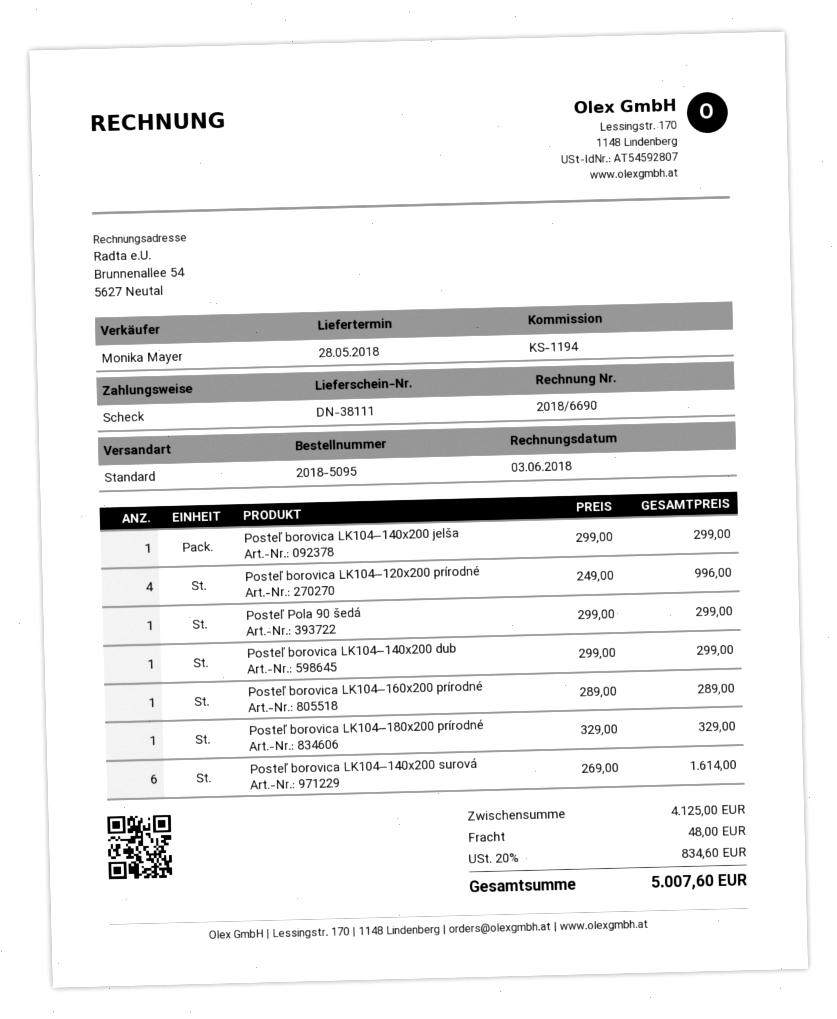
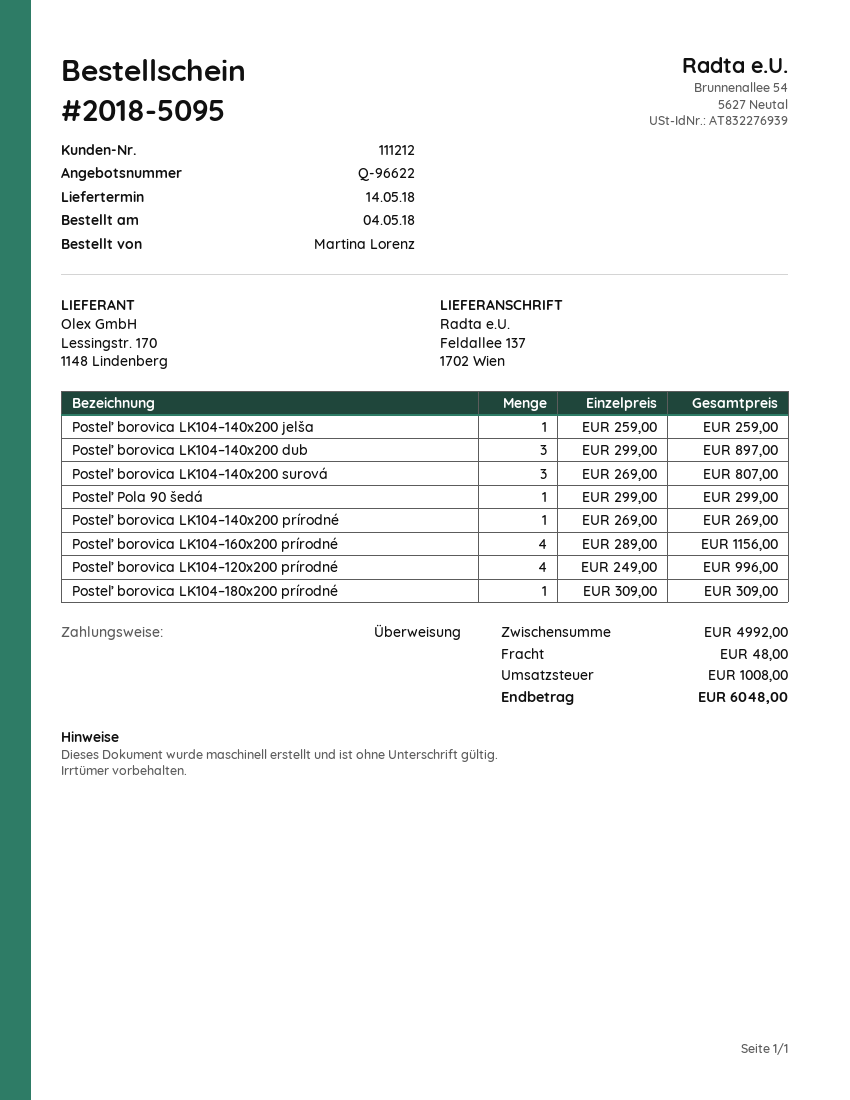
delivery date: 2018-05-28 -> 2018-05-14
payment method: cheque -> bank transfer
Posteľ borovica LK104–140x200 jelša: 1 x 299.00 = 299.00 -> 1 x 259.00 = 259.00
Posteľ borovica LK104–140x200 dub: 1 x 299.00 = 299.00 -> 3 x 299.00 = 897.00
Posteľ borovica LK104–160x200 prírodné: 1 x 289.00 = 289.00 -> 4 x 289.00 = 1156.00
Posteľ borovica LK104–180x200 prírodné: 1 x 329.00 = 329.00 -> 1 x 309.00 = 309.00
Posteľ borovica LK104–140x200 surová: 6 x 269.00 = 1614.00 -> 3 x 269.00 = 807.00
Posteľ borovica LK104–140x200 prírodné: none -> 1 x 269.00 = 269.00
subtotal: 4125.00 -> 4992.00
tax: 834.60 -> 1008.00
total: 5007.60 -> 6048.00

